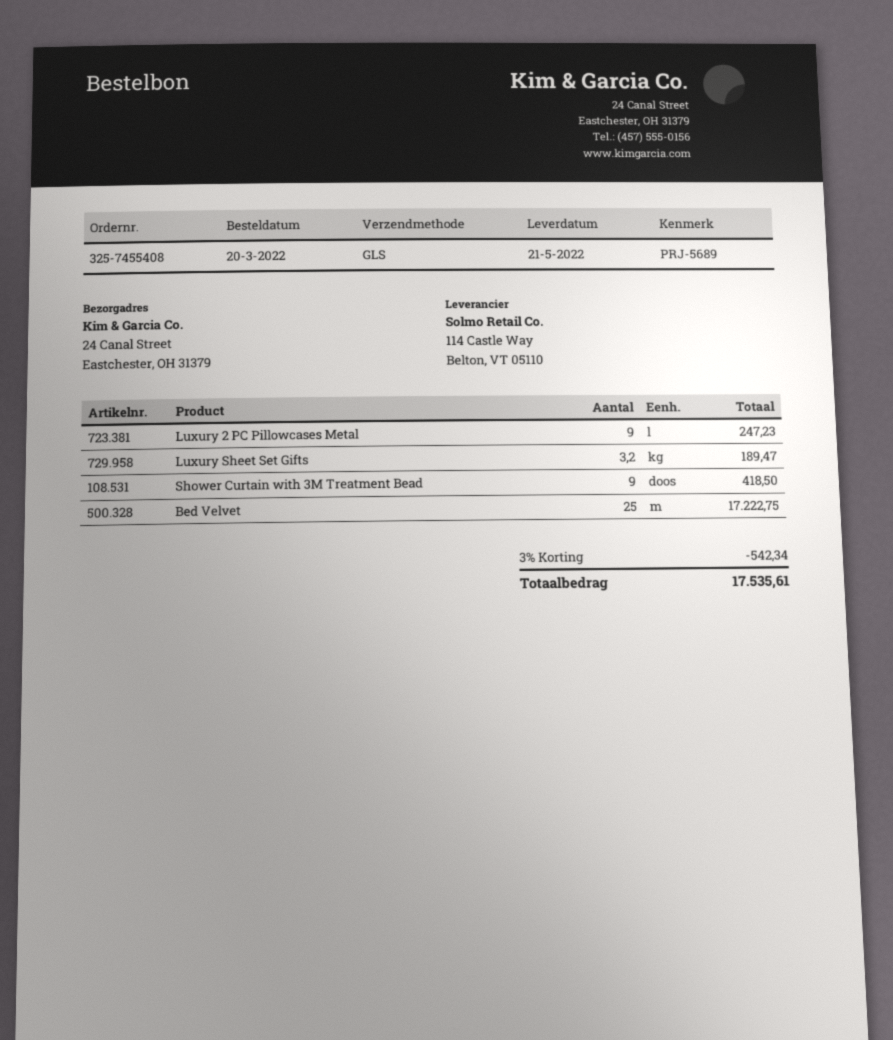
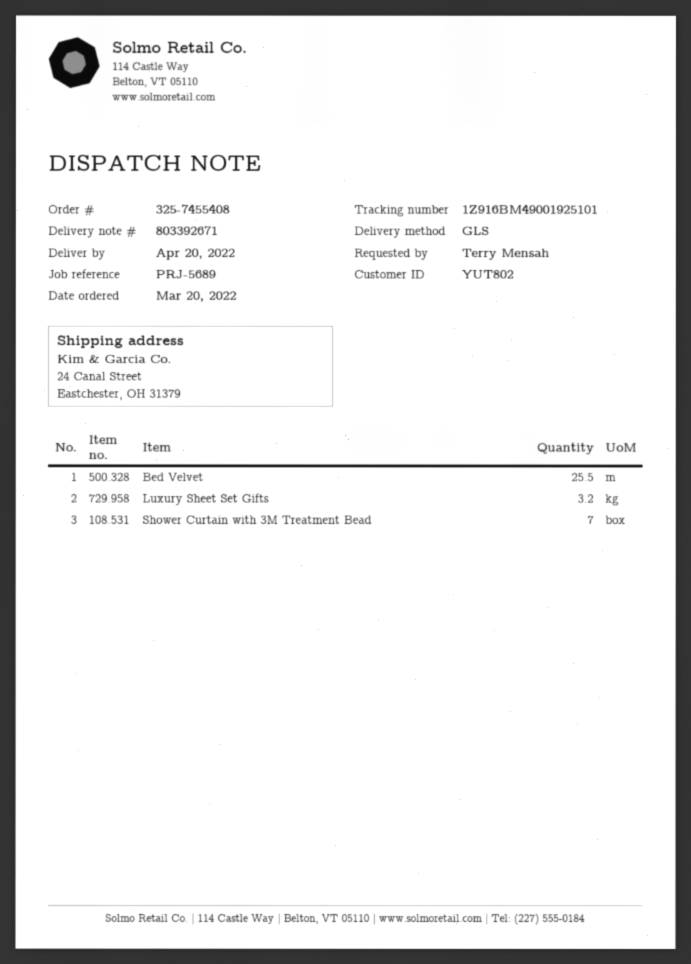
delivery date: 2022-05-21 -> 2022-04-20
Luxury 2 PC Pillowcases Metal: 9 -> none
Shower Curtain with 3M Treatment Bead: 9 -> 7
Bed Velvet: 25 -> 25.5

